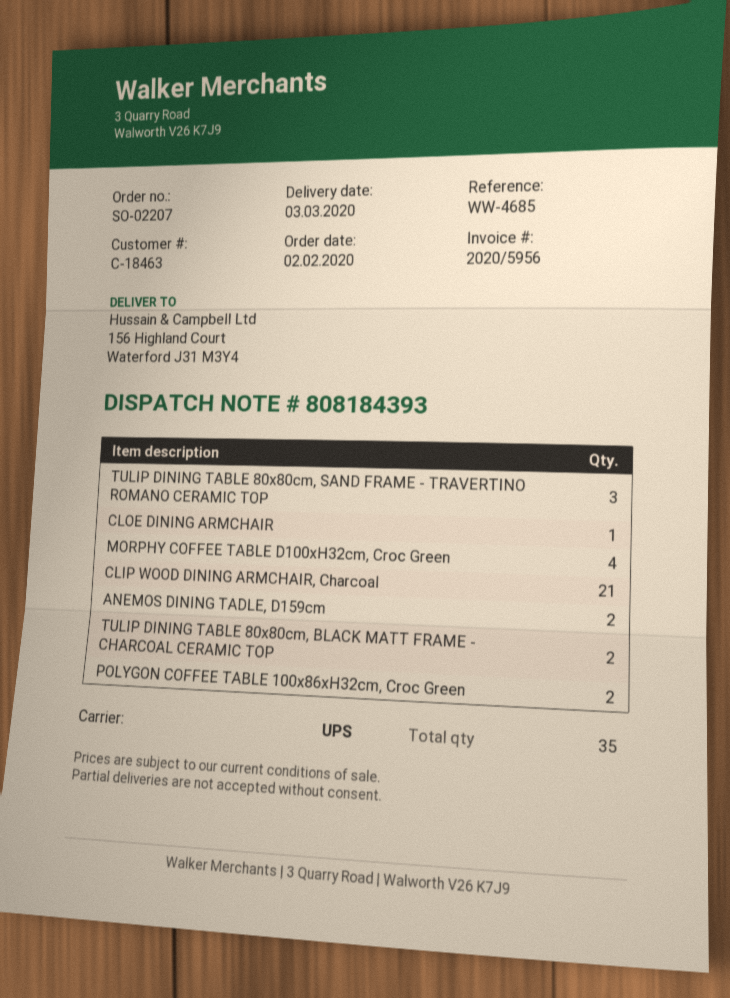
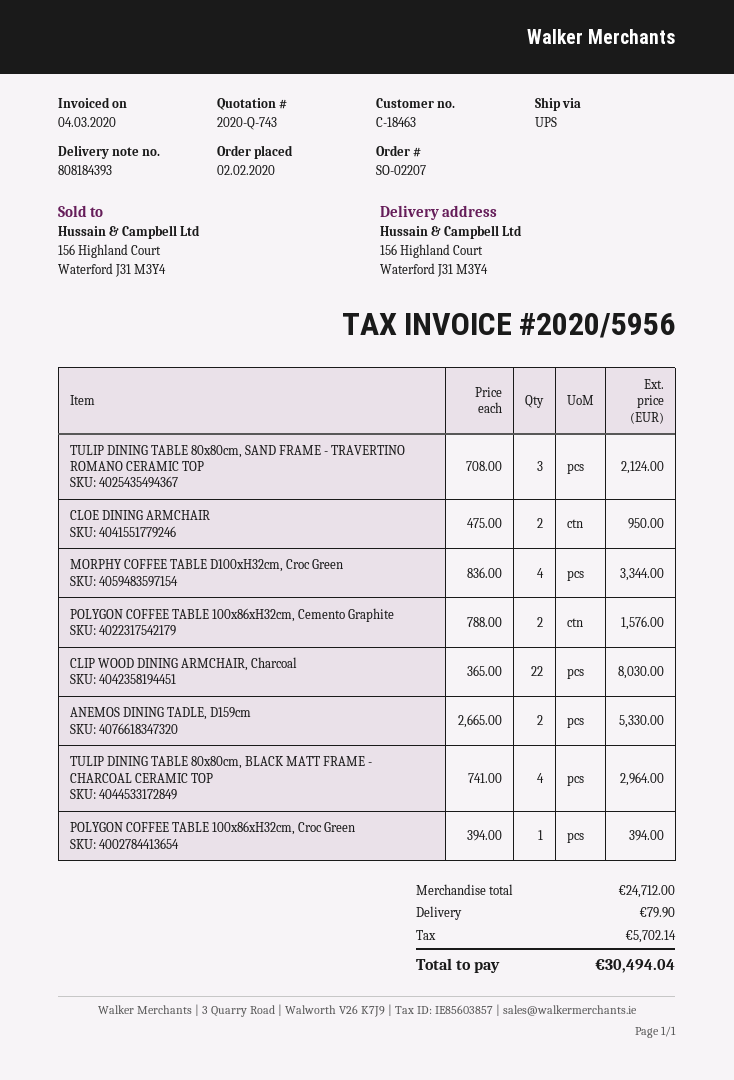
CLOE DINING ARMCHAIR: 1 -> 2
CLIP WOOD DINING ARMCHAIR, Charcoal: 21 -> 22
TULIP DINING TABLE 80x80cm, BLACK MATT FRAME - CHARCOAL CERAMIC TOP: 2 -> 4
POLYGON COFFEE TABLE 100x86xH32cm, Croc Green: 2 -> 1
POLYGON COFFEE TABLE 100x86xH32cm, Cemento Graphite: none -> 2

